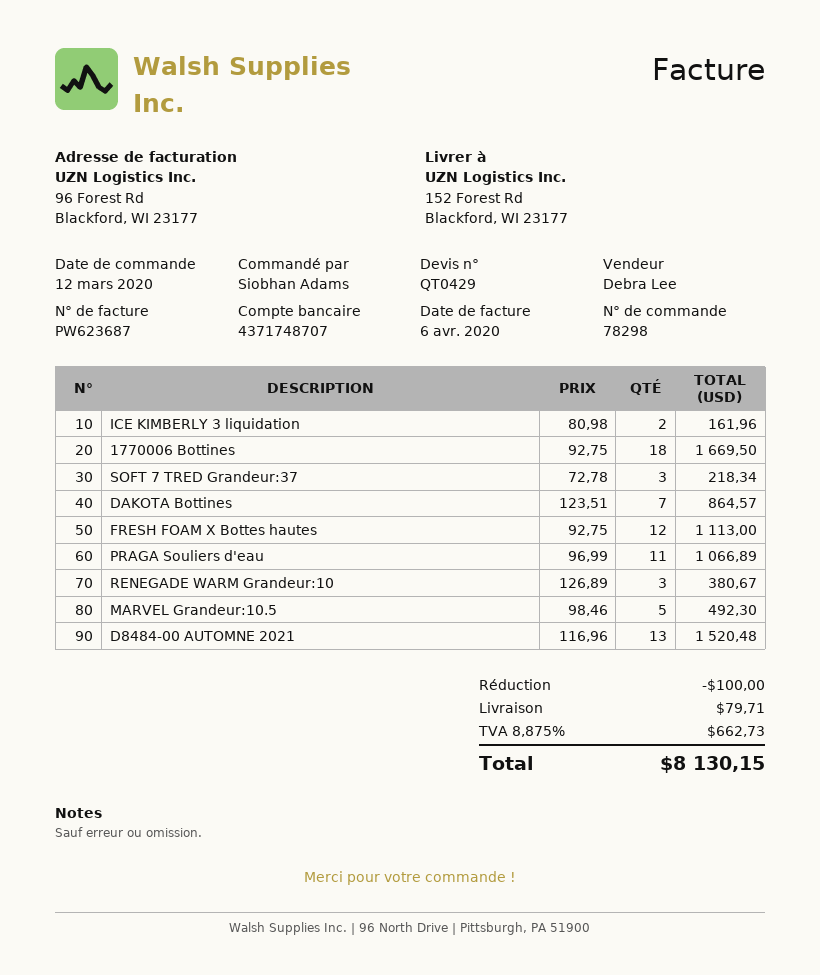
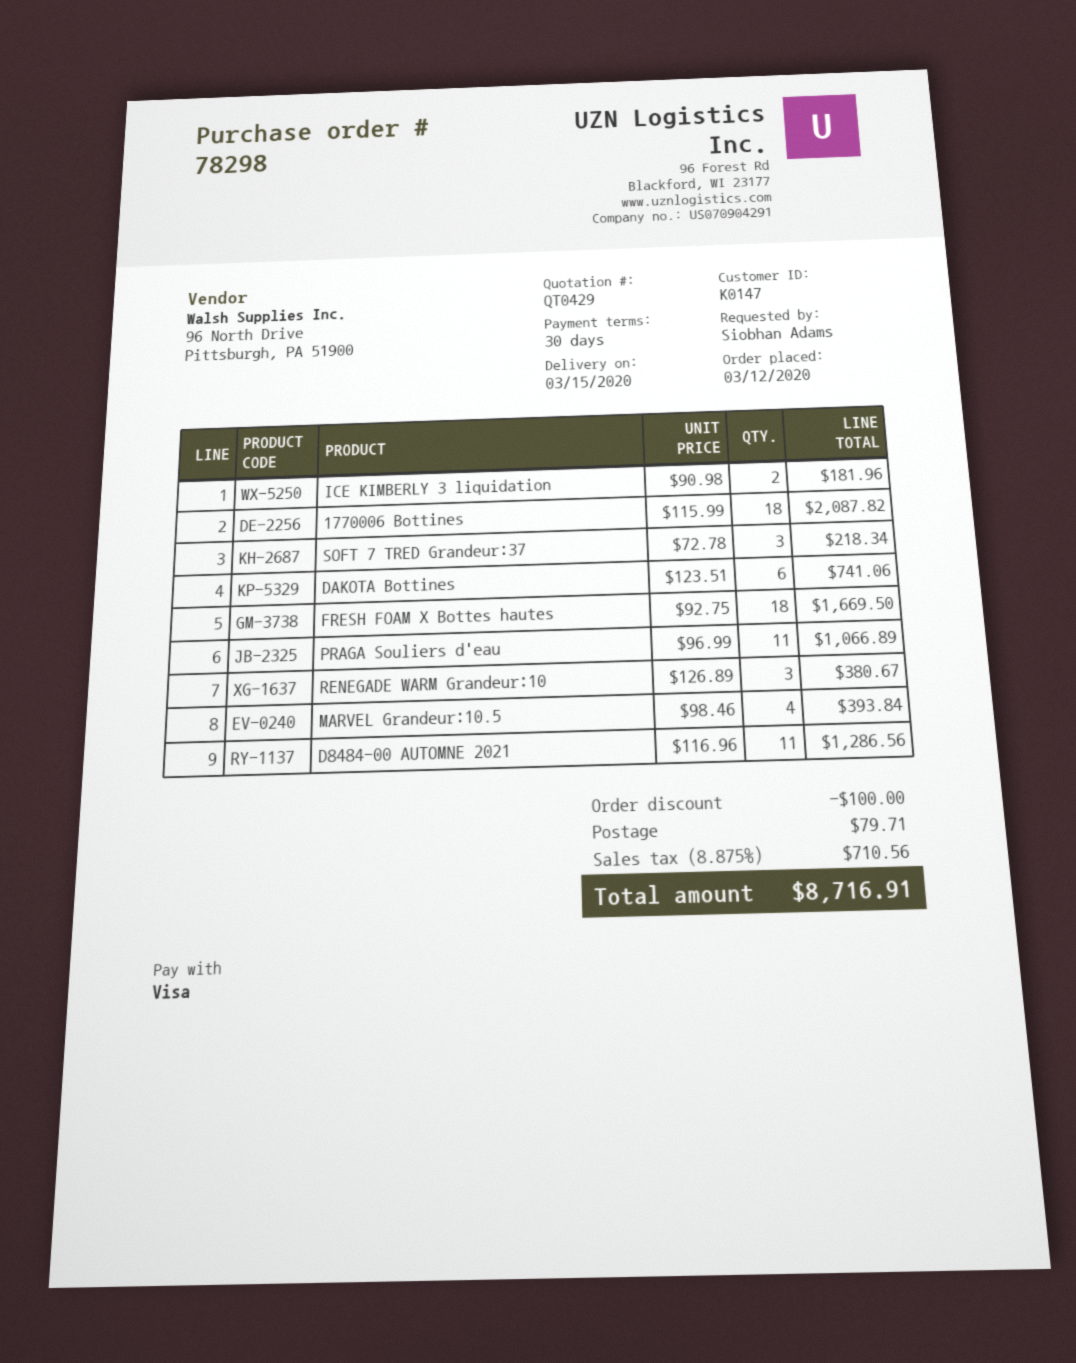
ICE KIMBERLY 3 liquidation: 2 x 80.98 = 161.96 -> 2 x 90.98 = 181.96
1770006 Bottines: 18 x 92.75 = 1669.50 -> 18 x 115.99 = 2087.82
DAKOTA Bottines: 7 x 123.51 = 864.57 -> 6 x 123.51 = 741.06
FRESH FOAM X Bottes hautes: 12 x 92.75 = 1113.00 -> 18 x 92.75 = 1669.50
MARVEL Grandeur:10.5: 5 x 98.46 = 492.30 -> 4 x 98.46 = 393.84
D8484-00 AUTOMNE 2021: 13 x 116.96 = 1520.48 -> 11 x 116.96 = 1286.56
tax: 8.875% = 662.73 -> 8.875% = 710.56
total: 8130.15 -> 8716.91

